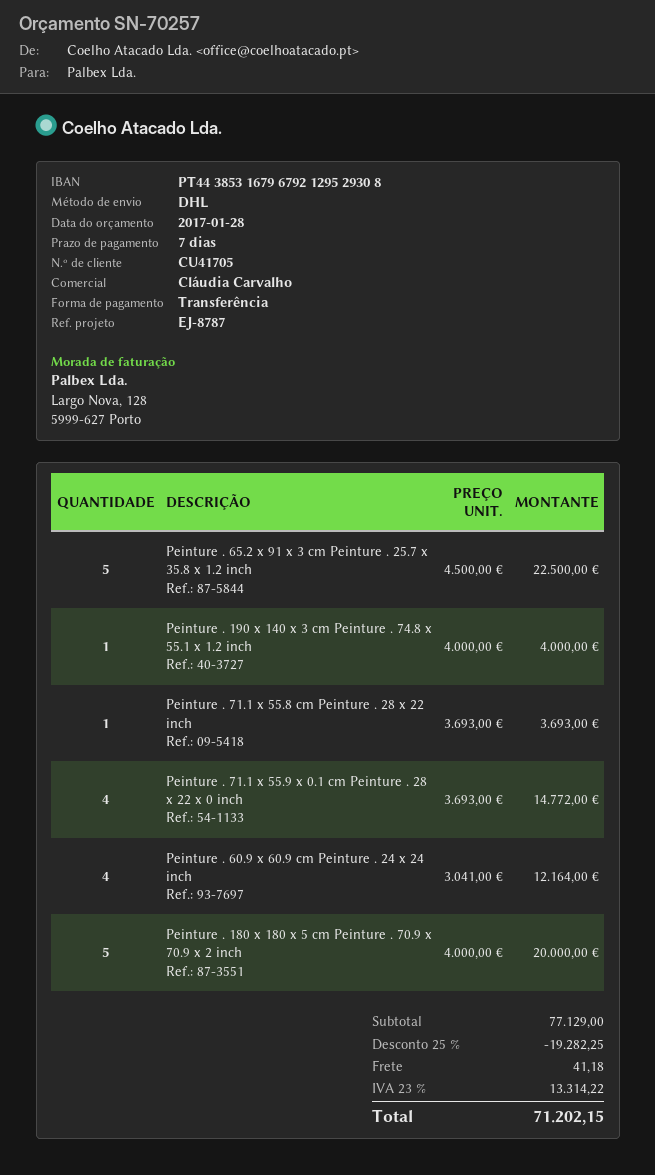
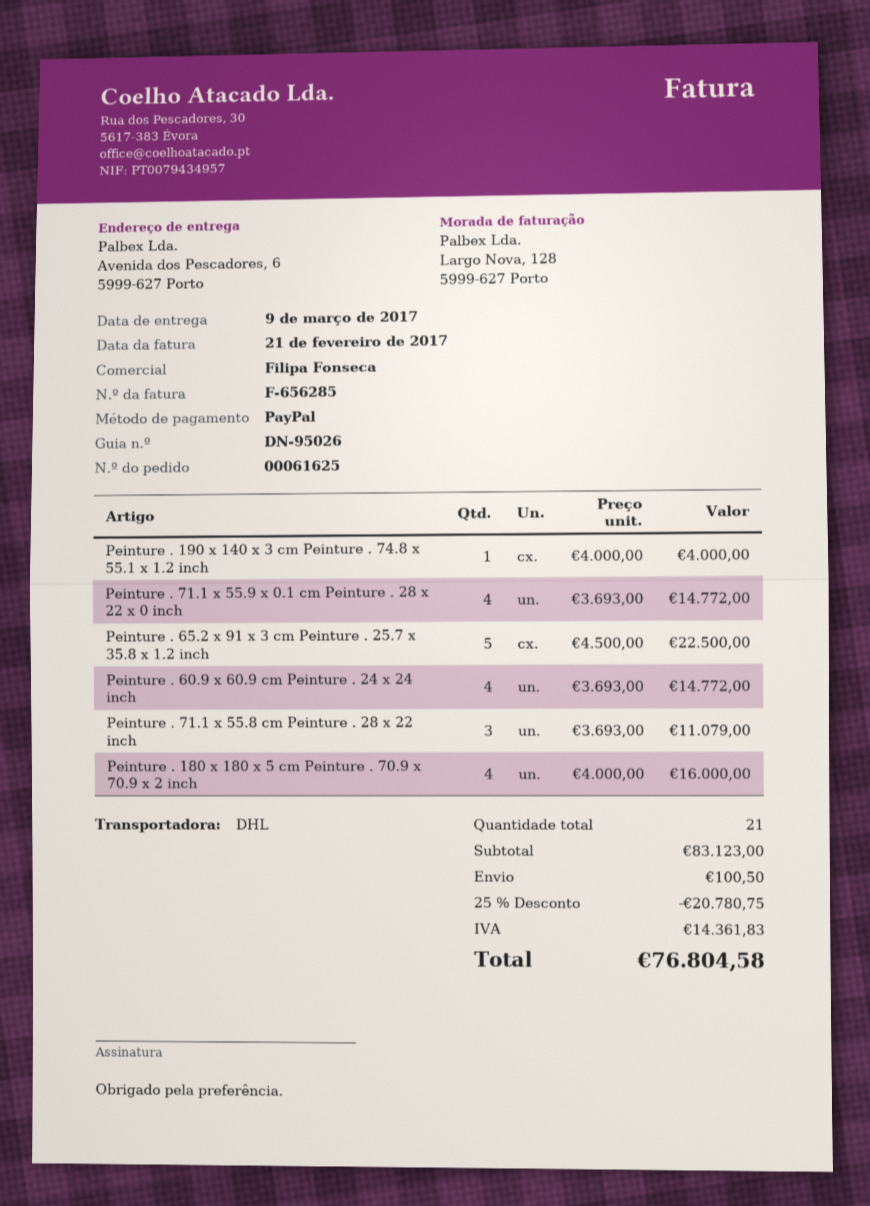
sales rep: Cláudia Carvalho -> Filipa Fonseca
payment method: bank transfer -> PayPal
Peinture . 71.1 x 55.8 cm Peinture . 28 x 22 inch: 1 x 3693.00 = 3693.00 -> 3 x 3693.00 = 11079.00
Peinture . 60.9 x 60.9 cm Peinture . 24 x 24 inch: 4 x 3041.00 = 12164.00 -> 4 x 3693.00 = 14772.00
Peinture . 180 x 180 x 5 cm Peinture . 70.9 x 70.9 x 2 inch: 5 x 4000.00 = 20000.00 -> 4 x 4000.00 = 16000.00
subtotal: 77129.00 -> 83123.00
discount: 25% = 19282.25 -> 25% = 20780.75
shipping: 41.18 -> 100.50
tax: 13314.22 -> 14361.83
total: 71202.15 -> 76804.58

